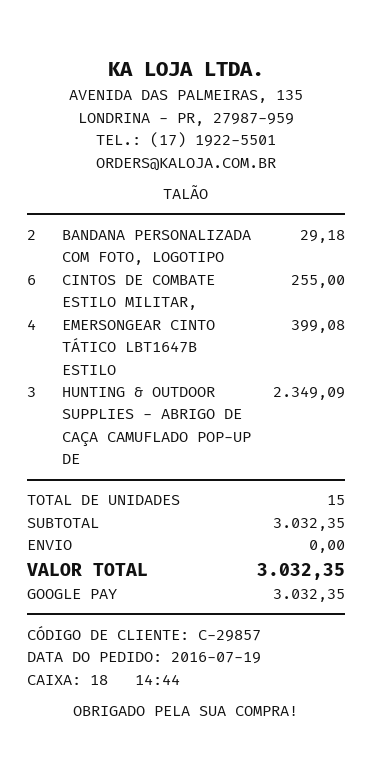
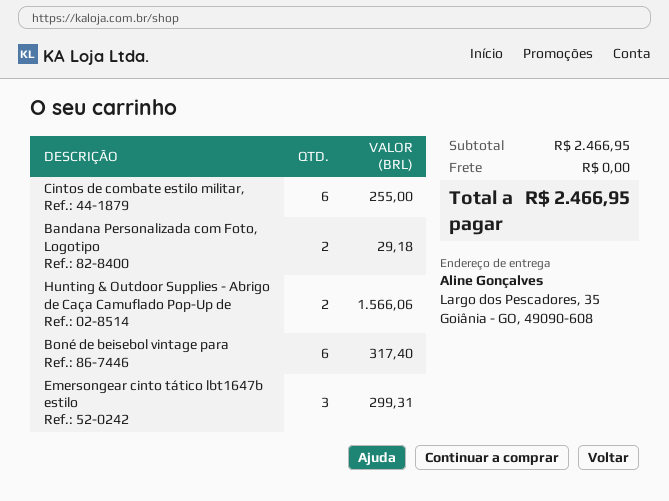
EMERSONGEAR CINTO TÁTICO LBT1647B ESTILO: 4 for 399.08 -> 3 for 299.31
HUNTING & OUTDOOR SUPPLIES - ABRIGO DE CAÇA CAMUFLADO POP-UP DE: 3 for 2349.09 -> 2 for 1566.06
Boné de beisebol vintage para: none -> 6 for 317.40
subtotal: 3032.35 -> 2466.95
total: 3032.35 -> 2466.95

